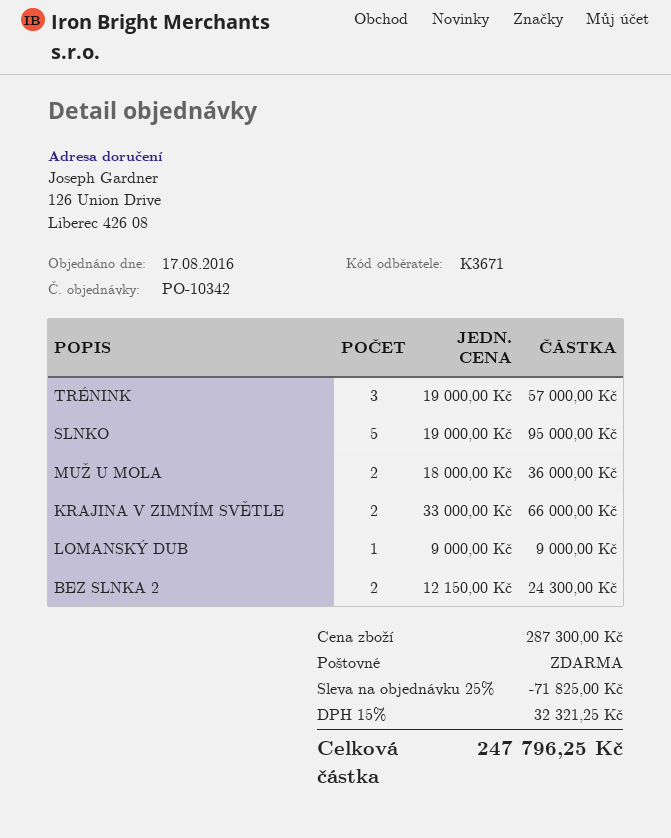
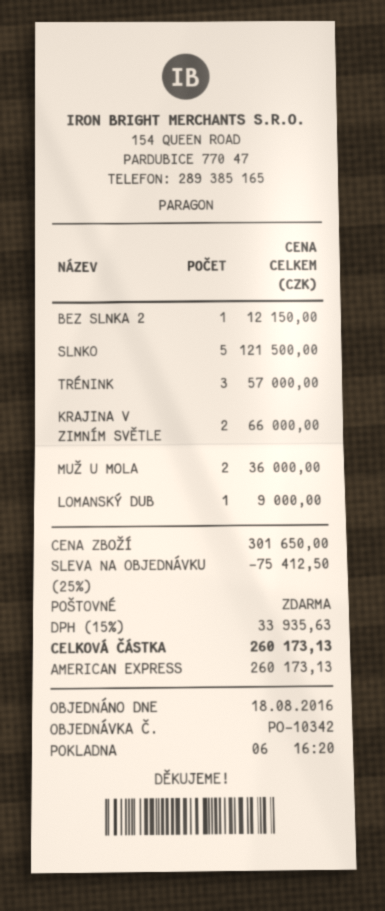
order date: 2016-08-17 -> 2016-08-18
SLNKO: 5 for 95000.00 -> 5 for 121500.00
BEZ SLNKA 2: 2 for 24300.00 -> 1 for 12150.00
subtotal: 287300.00 -> 301650.00
discount: 25% = 71825.00 -> 25% = 75412.50
tax: 15% = 32321.25 -> 15% = 33935.63
total: 247796.25 -> 260173.13

